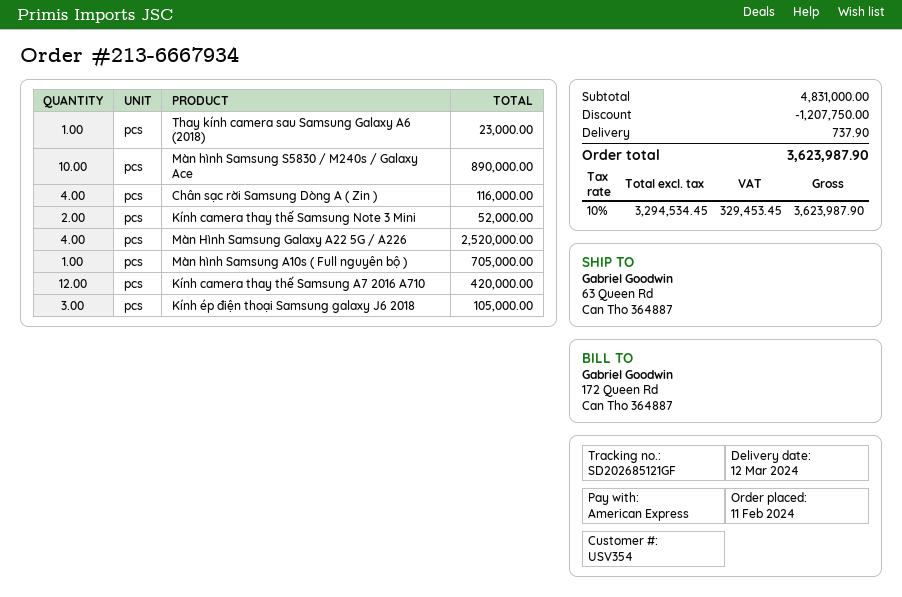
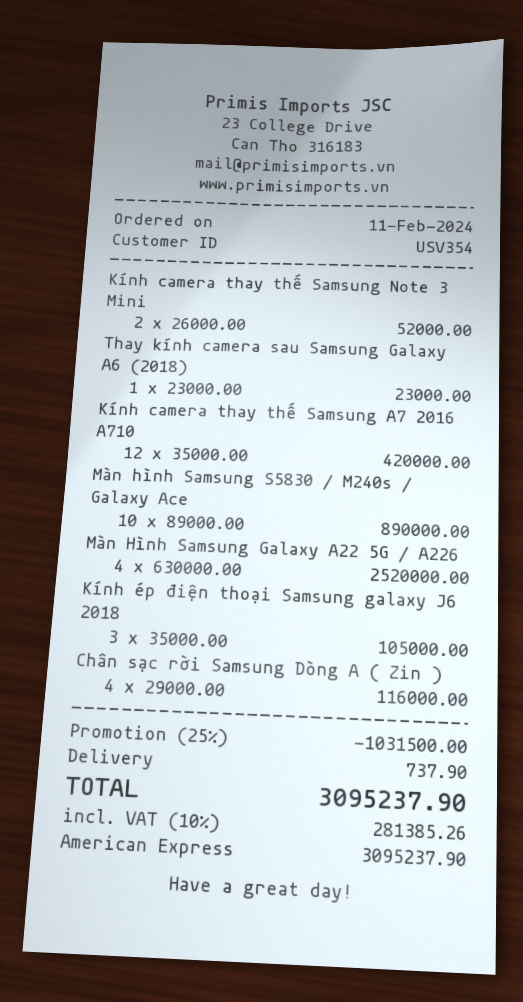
Màn hình Samsung A10s ( Full nguyên bộ ): 1 for 705000.00 -> none
discount: 1207750.00 -> 1031500.00
tax: 10% = 329453.45 -> 10% = 281385.26
total: 3623987.90 -> 3095237.90

